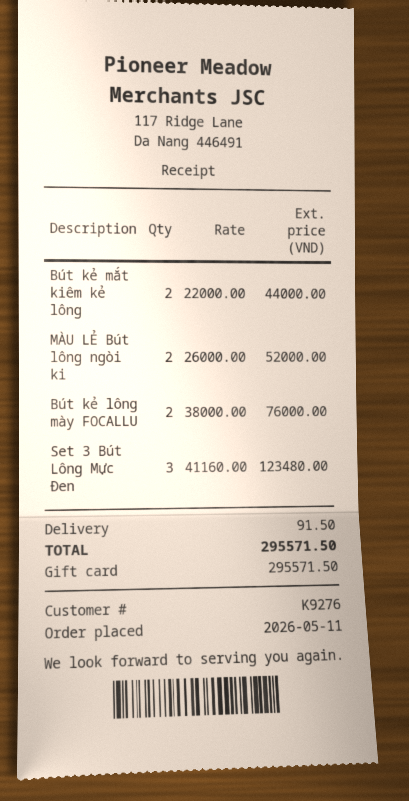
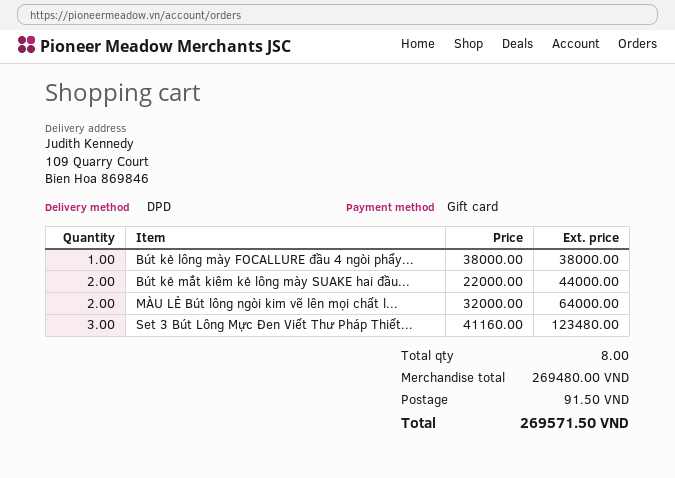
MÀU LẺ Bút lông ngòi ki: 2 x 26000.00 = 52000.00 -> 2 x 32000.00 = 64000.00
Bút kẻ lông mày FOCALLU: 2 x 38000.00 = 76000.00 -> 1 x 38000.00 = 38000.00
total: 295571.50 -> 269571.50

